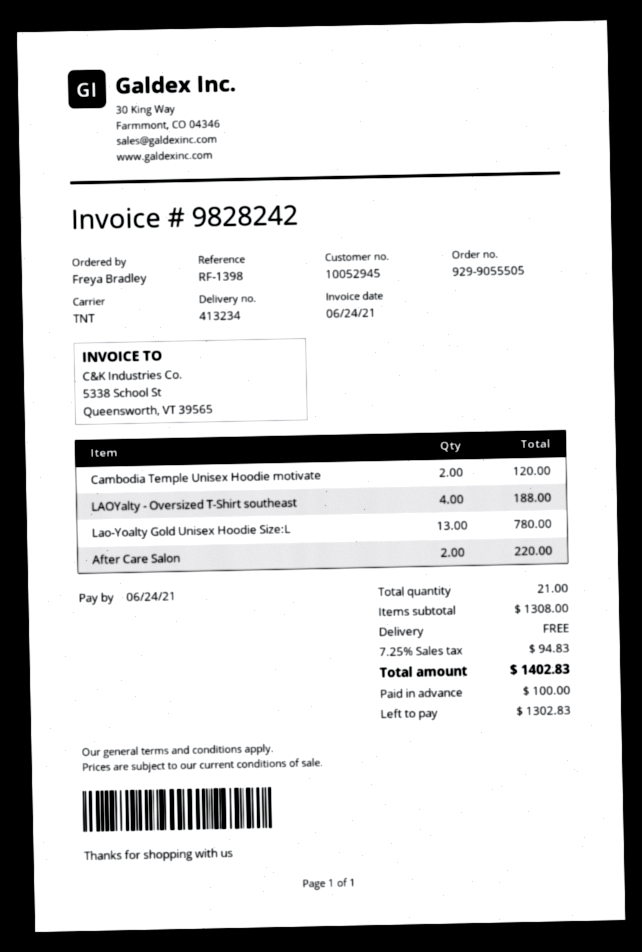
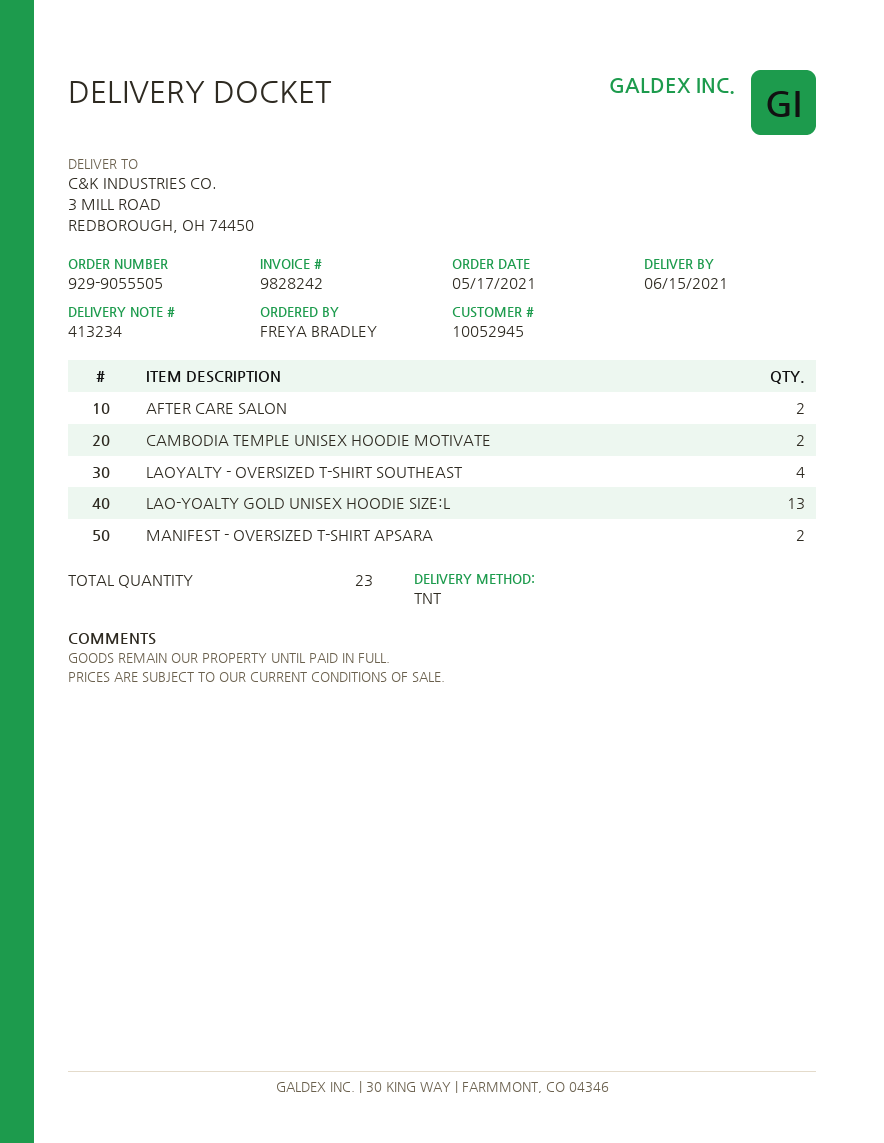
MANIFEST - OVERSIZED T-SHIRT APSARA: none -> 2
total quantity: 21 -> 23

